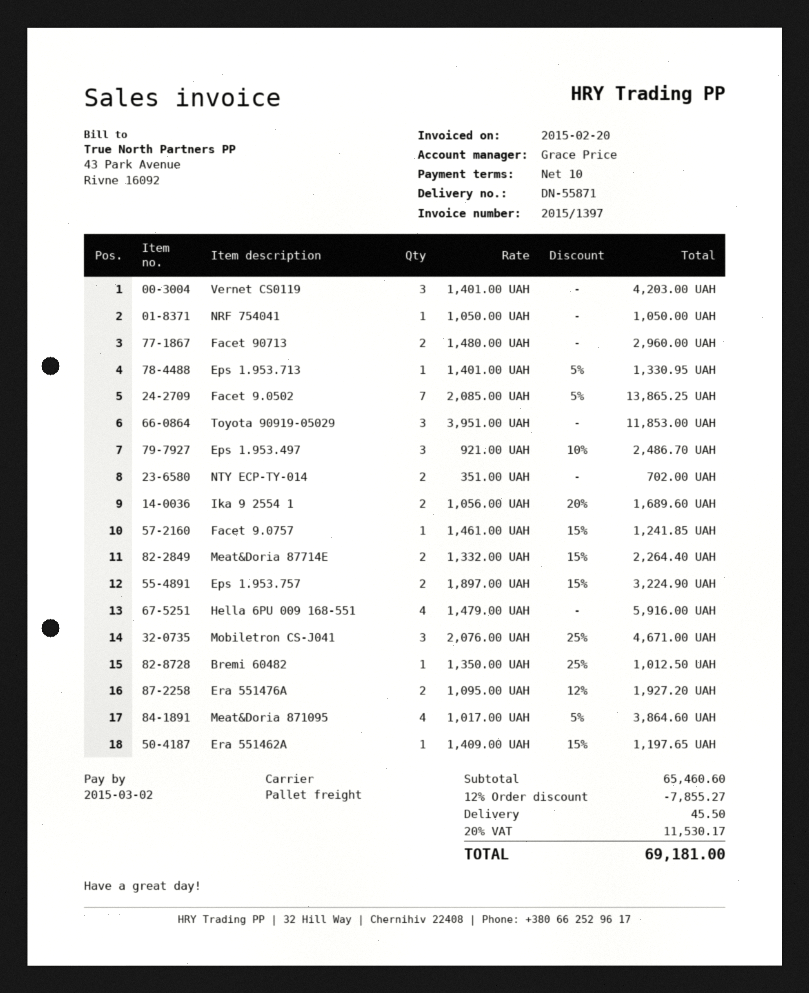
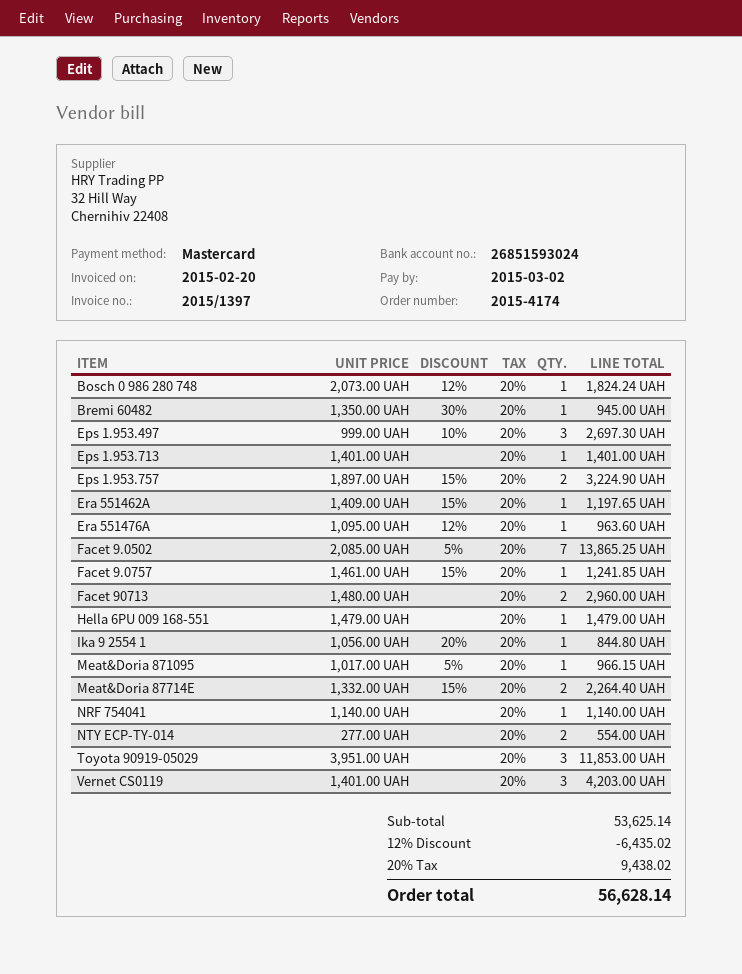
NRF 754041: 1 x 1050.00 = 1050.00 -> 1 x 1140.00 = 1140.00
Eps 1.953.713: 1 x 1401.00 - 5% = 1330.95 -> 1 x 1401.00 = 1401.00
Eps 1.953.497: 3 x 921.00 - 10% = 2486.70 -> 3 x 999.00 - 10% = 2697.30
NTY ECP-TY-014: 2 x 351.00 = 702.00 -> 2 x 277.00 = 554.00
Ika 9 2554 1: 2 x 1056.00 - 20% = 1689.60 -> 1 x 1056.00 - 20% = 844.80
Hella 6PU 009 168-551: 4 x 1479.00 = 5916.00 -> 1 x 1479.00 = 1479.00
Mobiletron CS-J041: 3 x 2076.00 - 25% = 4671.00 -> none
Bremi 60482: 1 x 1350.00 - 25% = 1012.50 -> 1 x 1350.00 - 30% = 945.00
Era 551476A: 2 x 1095.00 - 12% = 1927.20 -> 1 x 1095.00 - 12% = 963.60
Meat&Doria 871095: 4 x 1017.00 - 5% = 3864.60 -> 1 x 1017.00 - 5% = 966.15
Bosch 0 986 280 748: none -> 1 x 2073.00 - 12% = 1824.24
subtotal: 65460.60 -> 53625.14
discount: 12% = 7855.27 -> 12% = 6435.02
shipping: 45.50 -> none
tax: 20% = 11530.17 -> 20% = 9438.02
total: 69181.00 -> 56628.14

